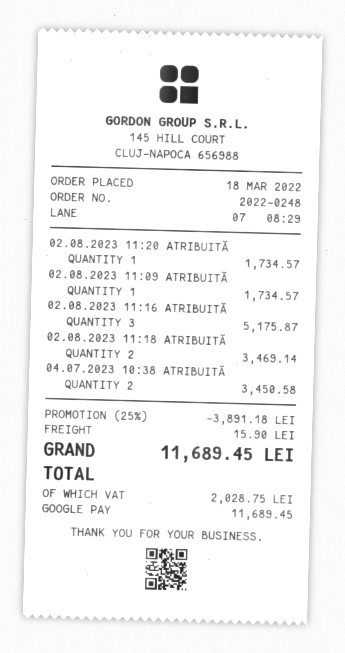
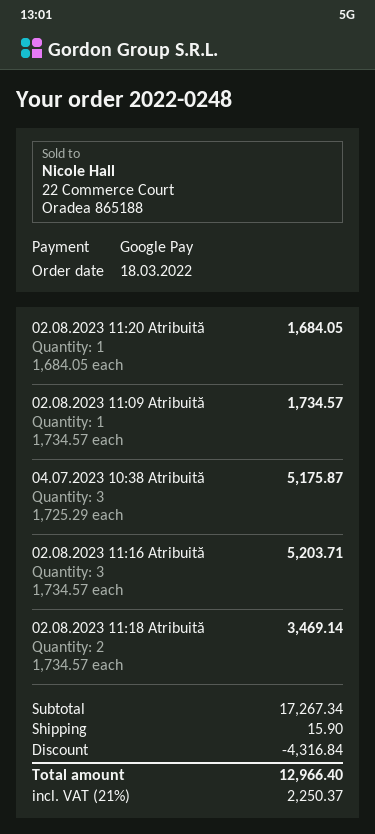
02.08.2023 11:20 ATRIBUITĂ: 1 for 1734.57 -> 1 for 1684.05
02.08.2023 11:16 ATRIBUITĂ: 3 for 5175.87 -> 3 for 5203.71
04.07.2023 10:38 ATRIBUITĂ: 2 for 3450.58 -> 3 for 5175.87
discount: 3891.18 -> 4316.84
tax: 2028.75 -> 2250.37
total: 11689.45 -> 12966.40

